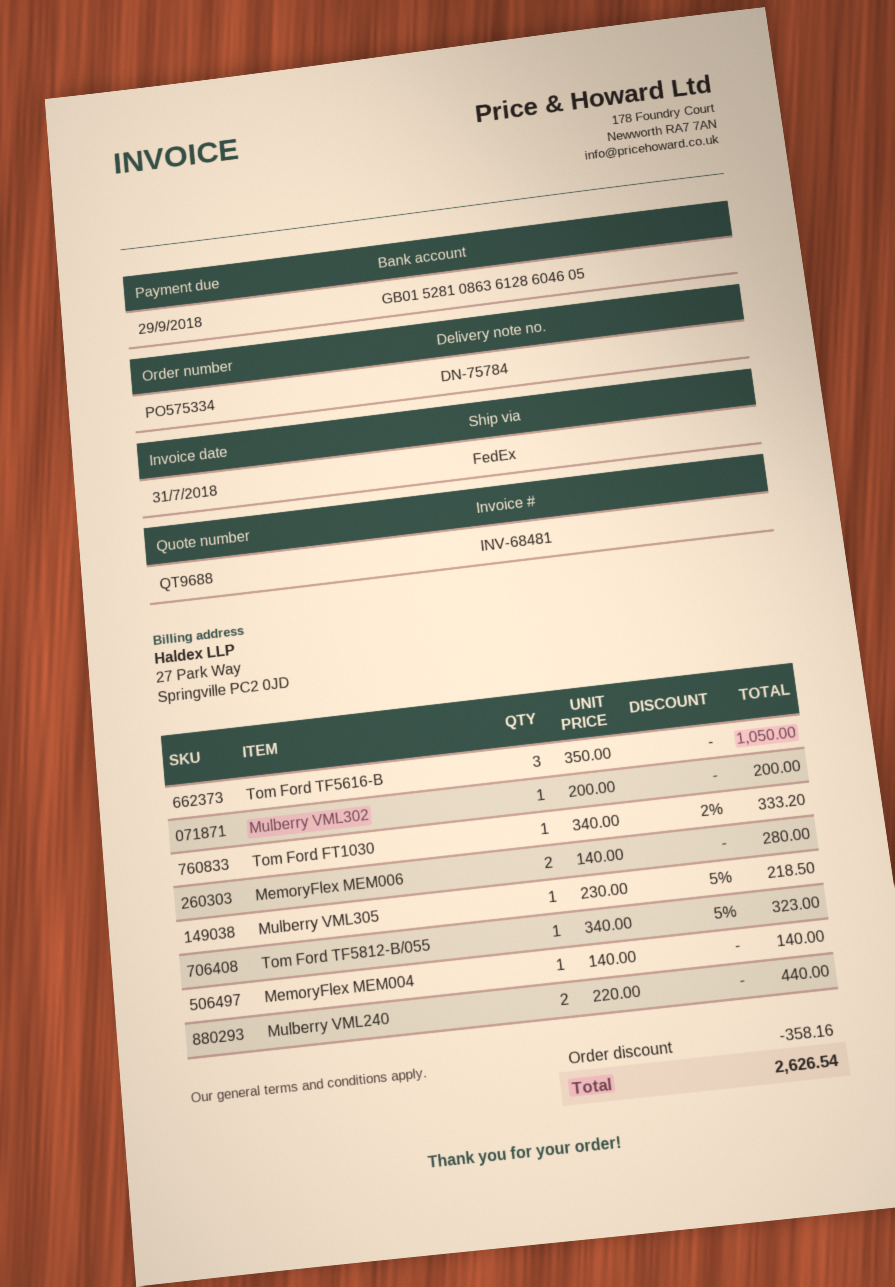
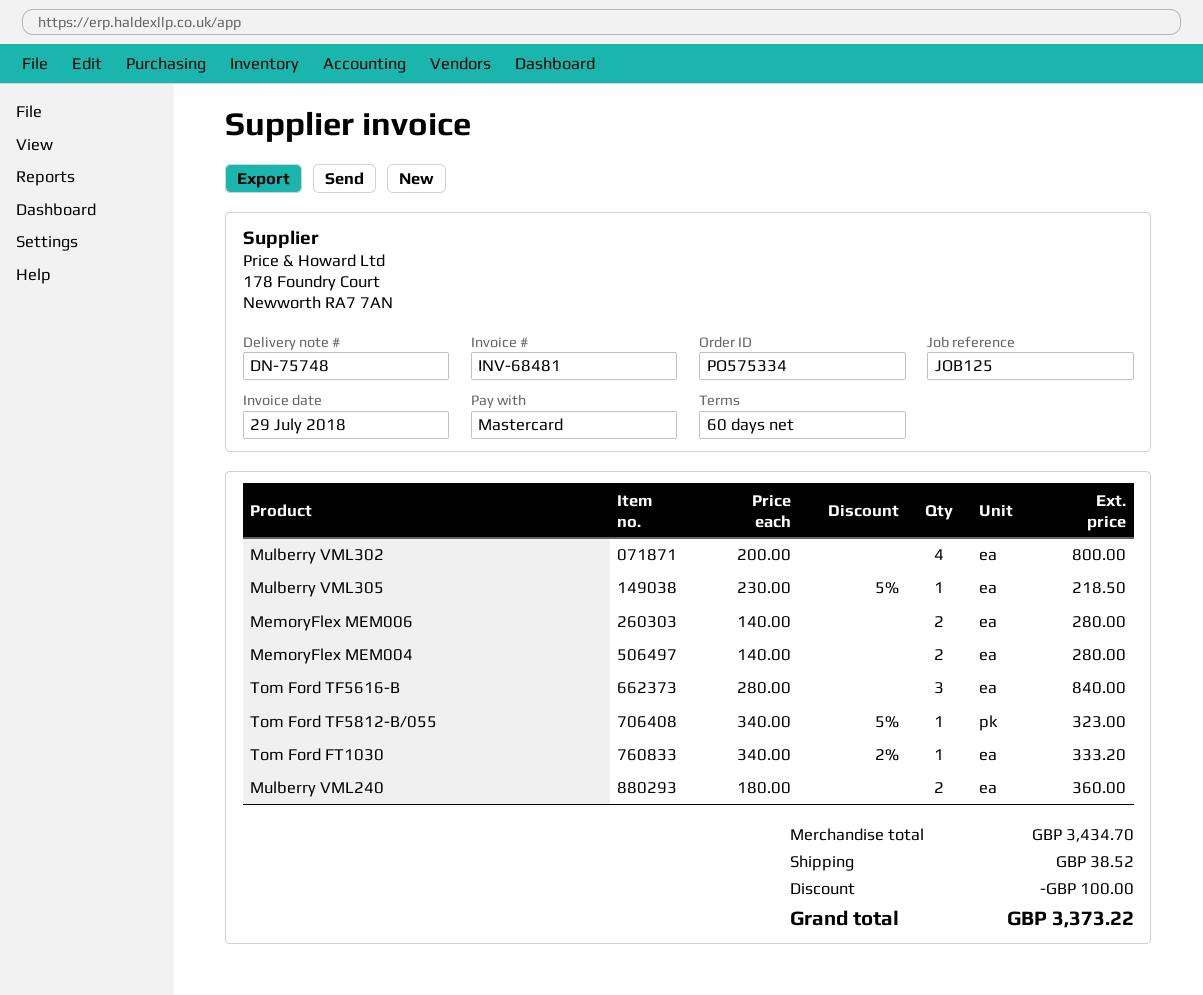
delivery note number: DN-75784 -> DN-75748
invoice date: 2018-07-31 -> 2018-07-29
Tom Ford TF5616-B: 3 x 350.00 = 1050.00 -> 3 x 280.00 = 840.00
Mulberry VML302: 1 x 200.00 = 200.00 -> 4 x 200.00 = 800.00
MemoryFlex MEM004: 1 x 140.00 = 140.00 -> 2 x 140.00 = 280.00
Mulberry VML240: 2 x 220.00 = 440.00 -> 2 x 180.00 = 360.00
discount: 358.16 -> 100.00
shipping: none -> 38.52
total: 2626.54 -> 3373.22

